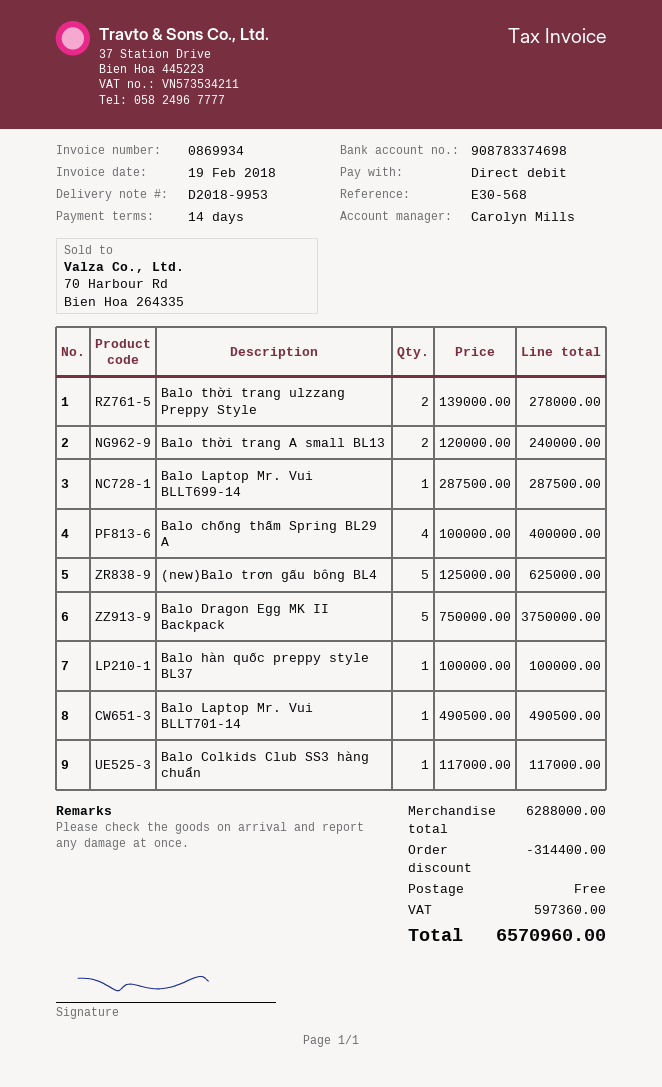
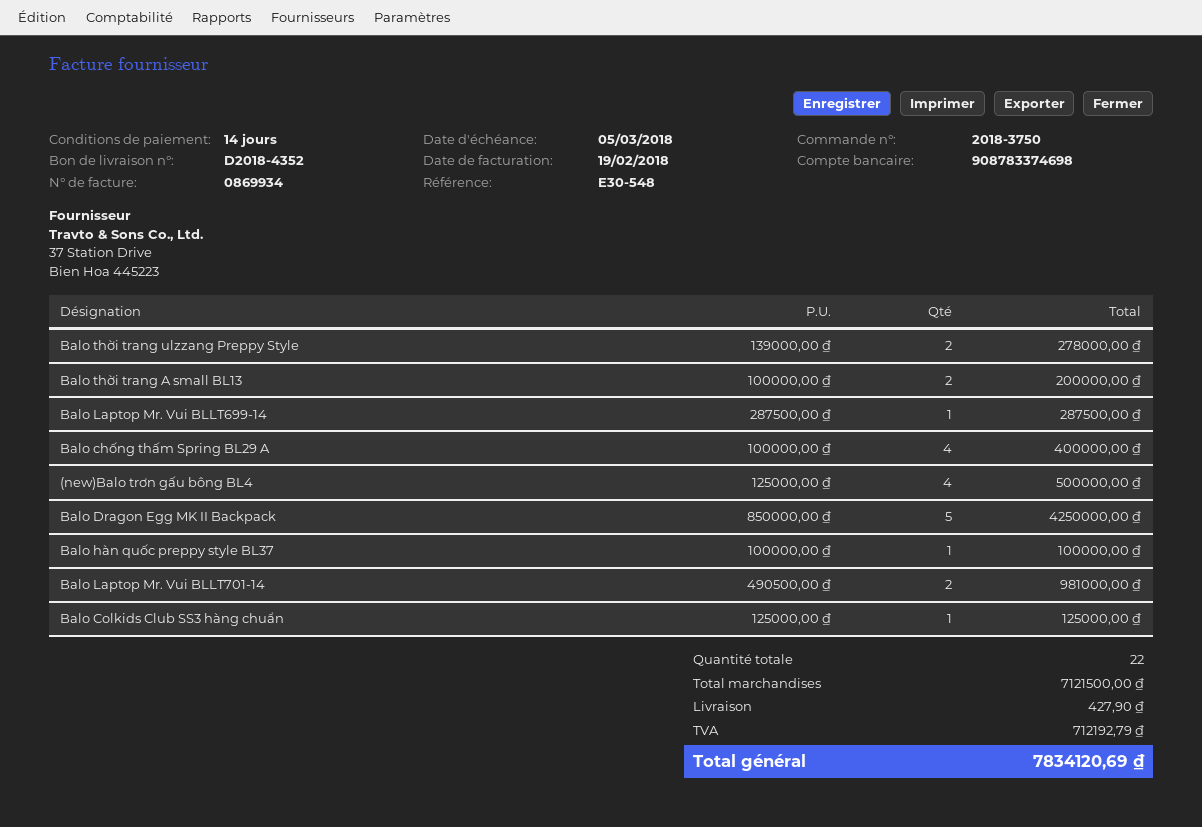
delivery note number: D2018-9953 -> D2018-4352
reference: E30-568 -> E30-548
Balo thời trang A small BL13: 2 x 120000.00 = 240000.00 -> 2 x 100000.00 = 200000.00
(new)Balo trơn gấu bông BL4: 5 x 125000.00 = 625000.00 -> 4 x 125000.00 = 500000.00
Balo Dragon Egg MK II Backpack: 5 x 750000.00 = 3750000.00 -> 5 x 850000.00 = 4250000.00
Balo Laptop Mr. Vui BLLT701-14: 1 x 490500.00 = 490500.00 -> 2 x 490500.00 = 981000.00
Balo Colkids Club SS3 hàng chuẩn: 1 x 117000.00 = 117000.00 -> 1 x 125000.00 = 125000.00
subtotal: 6288000.00 -> 7121500.00
discount: 314400.00 -> none
shipping: 0.00 -> 427.90
tax: 597360.00 -> 712192.79
total: 6570960.00 -> 7834120.69

